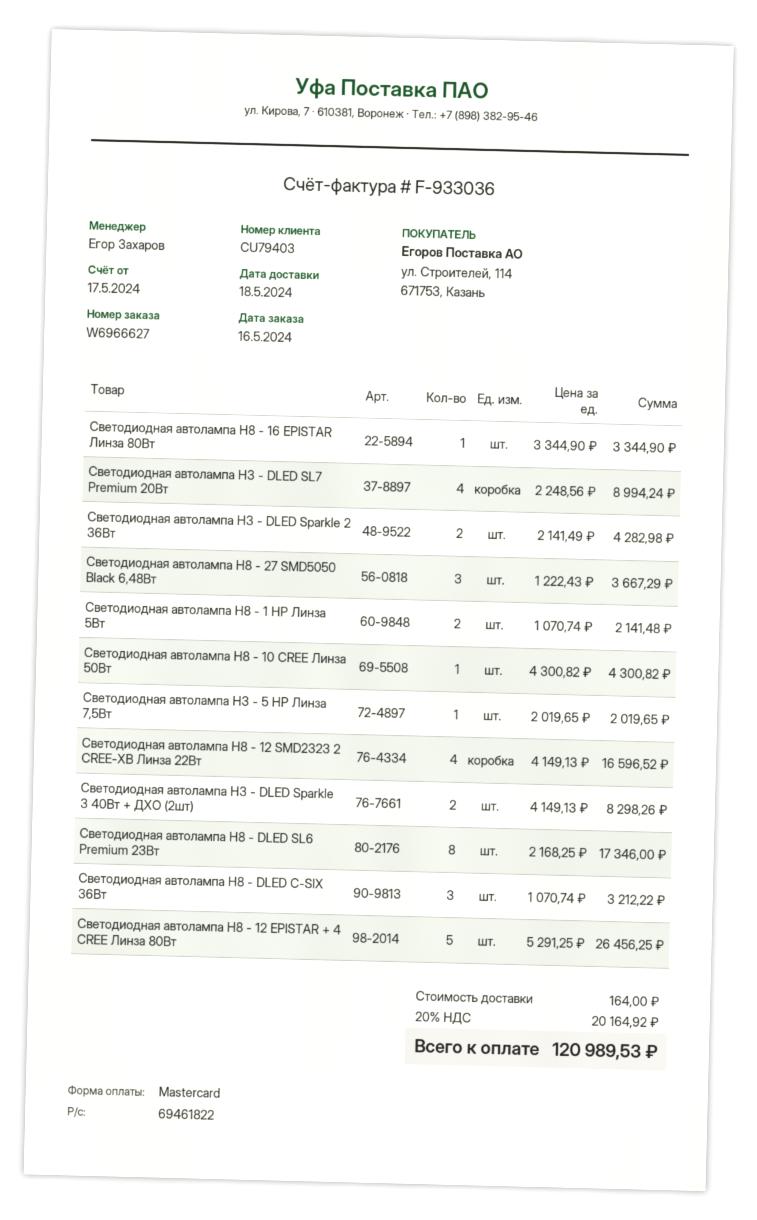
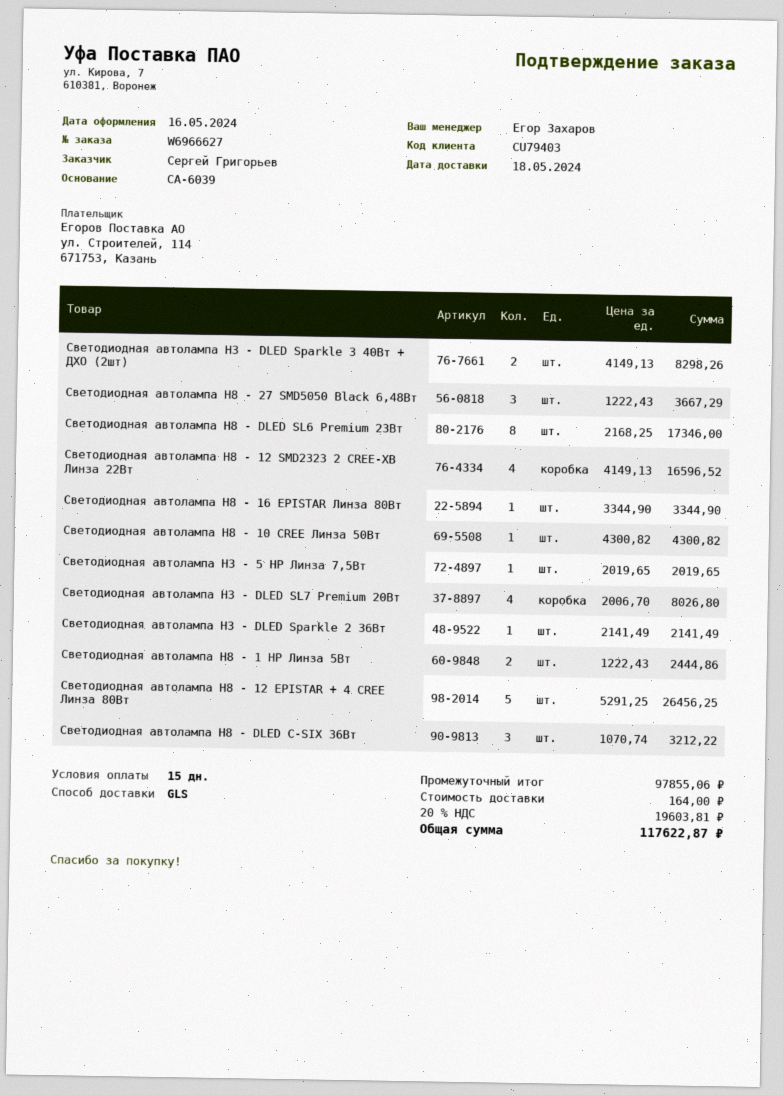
Светодиодная автолампа Н3 - DLED SL7 Premium 20Вт: 4 x 2248.56 = 8994.24 -> 4 x 2006.70 = 8026.80
Светодиодная автолампа Н3 - DLED Sparkle 2 36Вт: 2 x 2141.49 = 4282.98 -> 1 x 2141.49 = 2141.49
Светодиодная автолампа Н8 - 1 HP Линза 5Вт: 2 x 1070.74 = 2141.48 -> 2 x 1222.43 = 2444.86
tax: 20% = 20164.92 -> 20% = 19603.81
total: 120989.53 -> 117622.87

